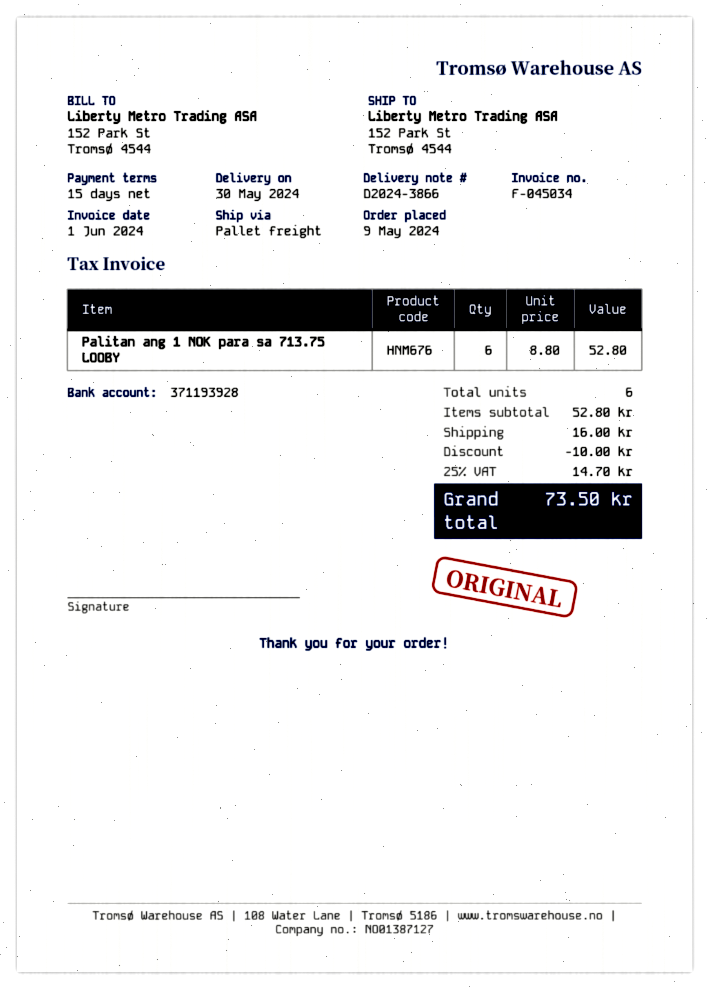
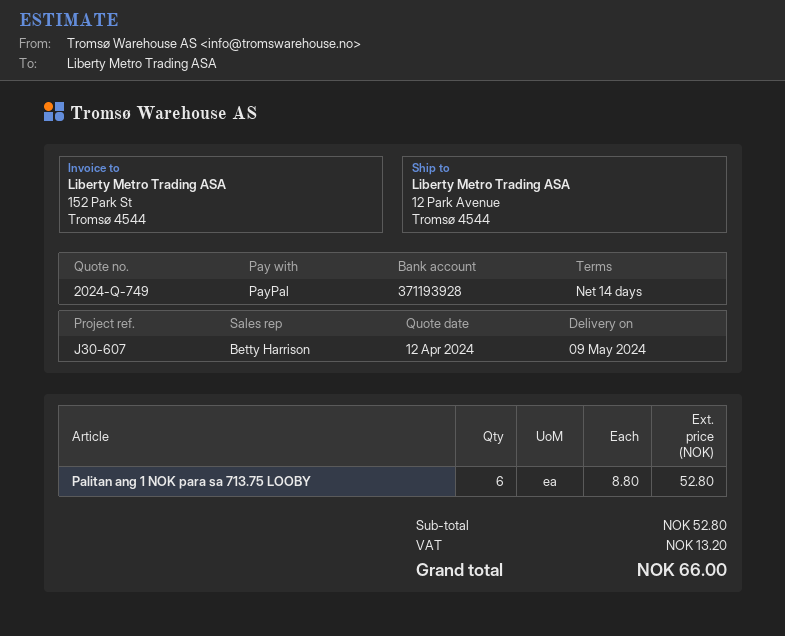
delivery date: 2024-05-30 -> 2024-05-09
payment terms: 15 days -> 14 days
ship to: 152 Park St, Tromsø 4544 -> 12 Park Avenue, Tromsø 4544
discount: 10.00 -> none
shipping: 16.00 -> none
tax: 14.70 -> 13.20
total: 73.50 -> 66.00

